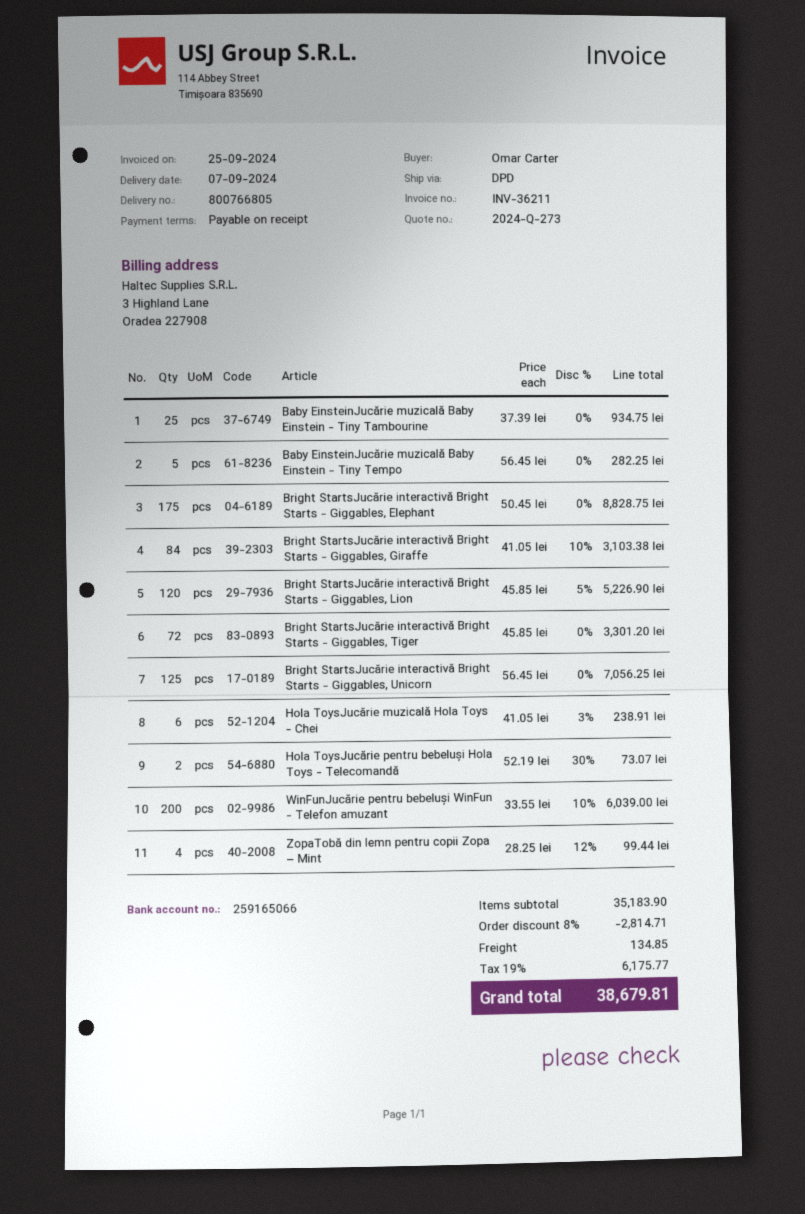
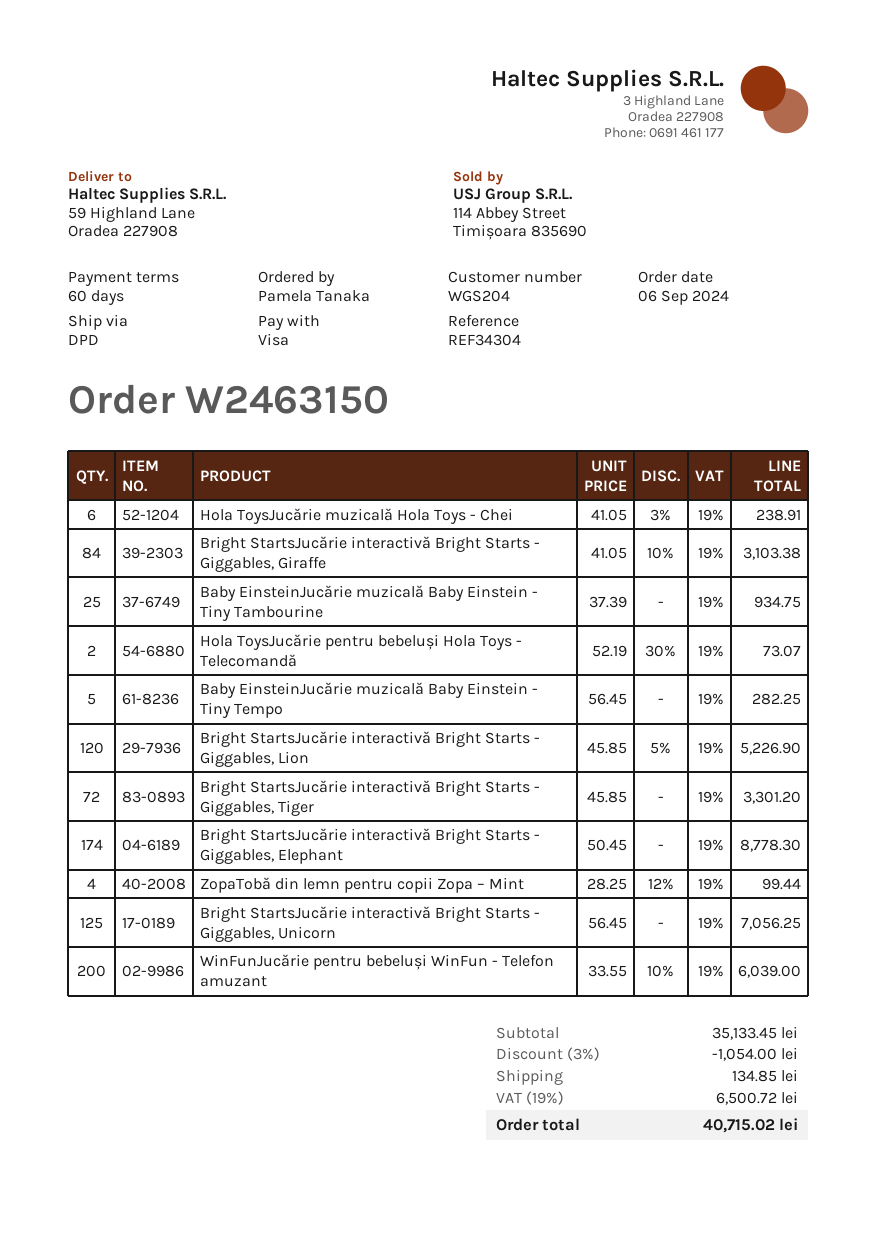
payment terms: on receipt -> 60 days
ordered by: Omar Carter -> Pamela Tanaka
Bright StartsJucărie interactivă Bright Starts - Giggables, Elephant: 175 x 50.45 = 8828.75 -> 174 x 50.45 = 8778.30
subtotal: 35183.90 -> 35133.45
discount: 8% = 2814.71 -> 3% = 1054.00
tax: 19% = 6175.77 -> 19% = 6500.72
total: 38679.81 -> 40715.02

